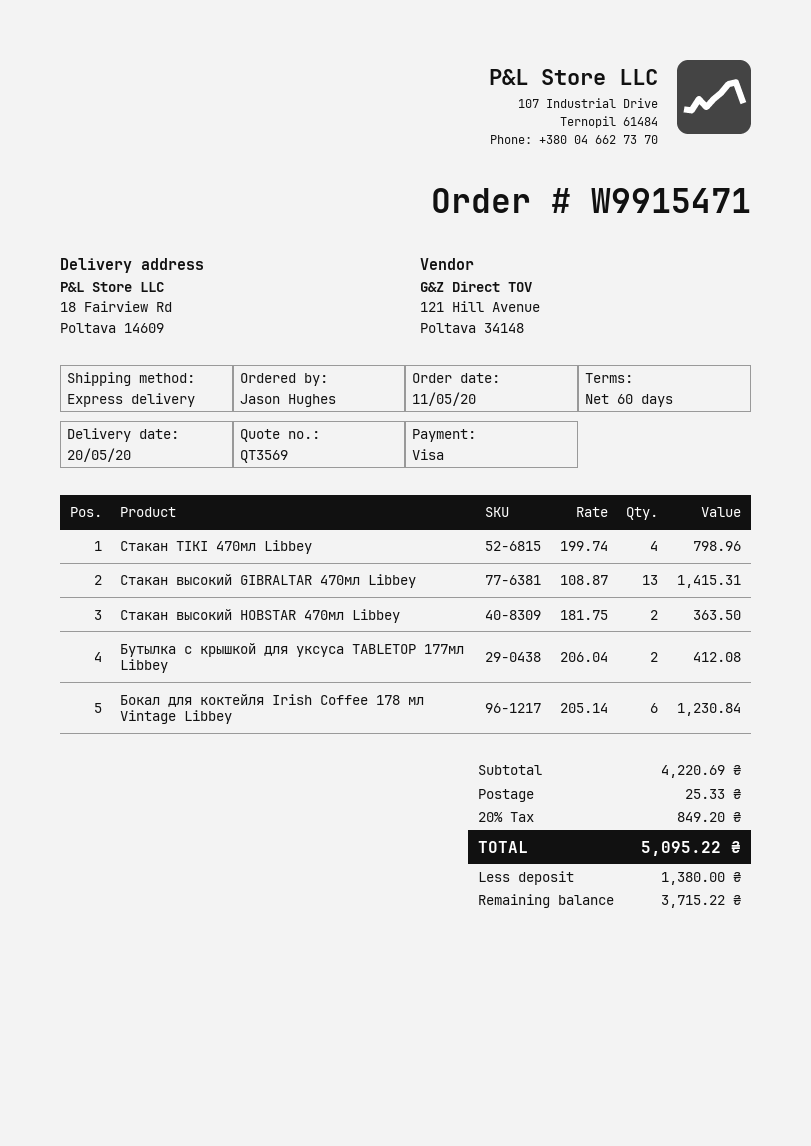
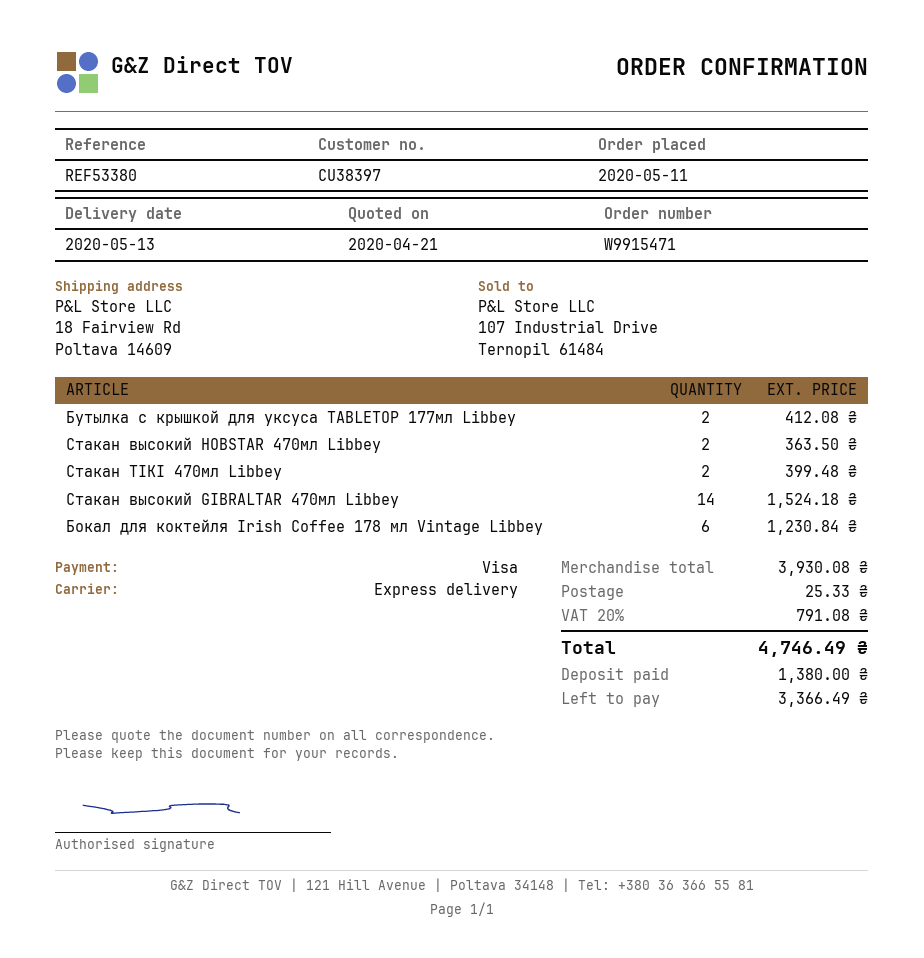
delivery date: 2020-05-20 -> 2020-05-13
Стакан TIKI 470мл Libbey: 4 for 798.96 -> 2 for 399.48
Стакан высокий GIBRALTAR 470мл Libbey: 13 for 1415.31 -> 14 for 1524.18
subtotal: 4220.69 -> 3930.08
tax: 20% = 849.20 -> 20% = 791.08
total: 5095.22 -> 4746.49
balance: 3715.22 -> 3366.49

